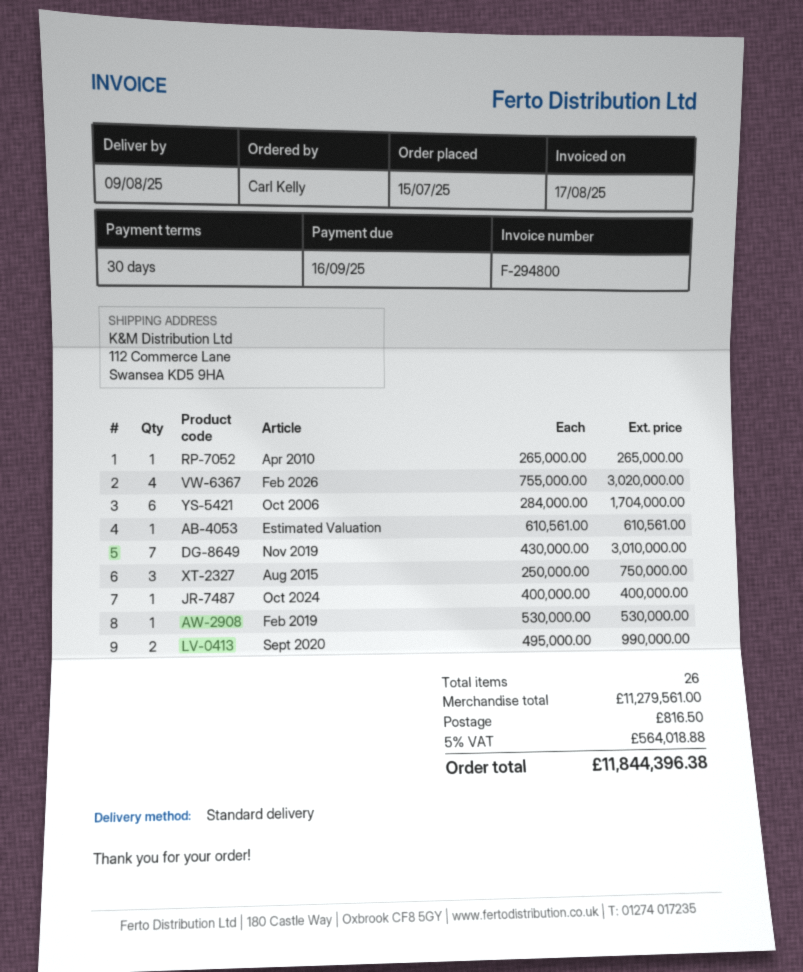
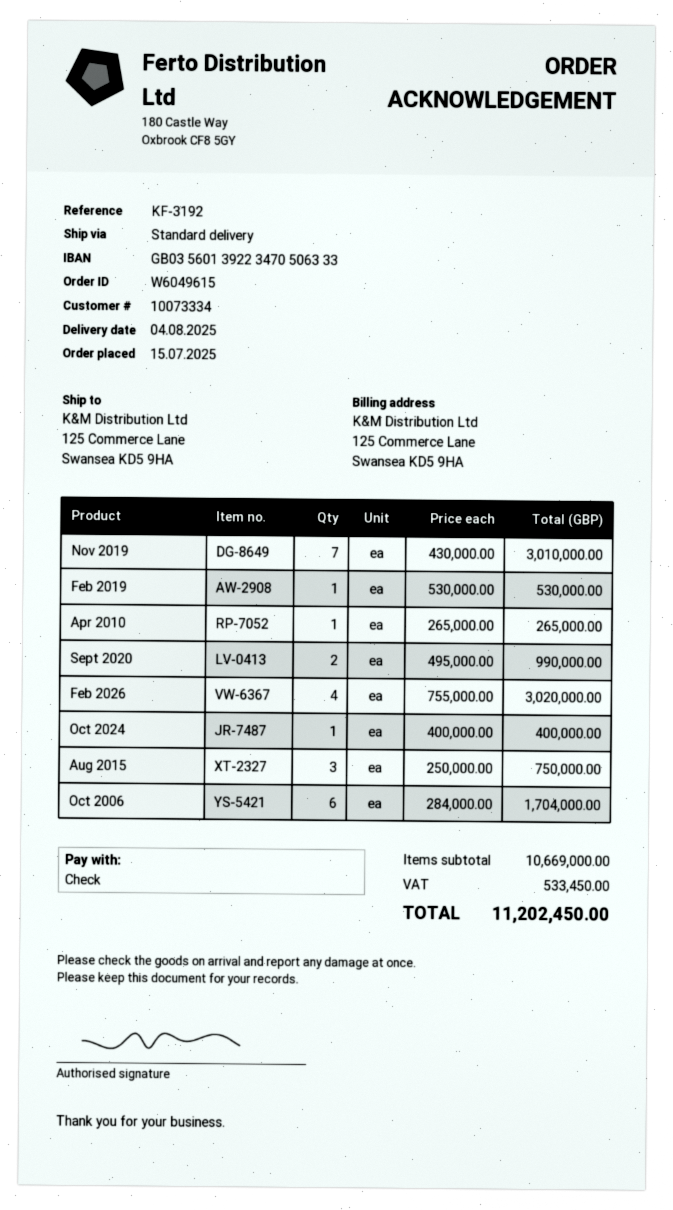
delivery date: 2025-08-09 -> 2025-08-04
ship to: 112 Commerce Lane, Swansea KD5 9HA -> 125 Commerce Lane, Swansea KD5 9HA
Estimated Valuation: 1 x 610561.00 = 610561.00 -> none
subtotal: 11279561.00 -> 10669000.00
shipping: 816.50 -> none
tax: 564018.88 -> 533450.00
total: 11844396.38 -> 11202450.00

